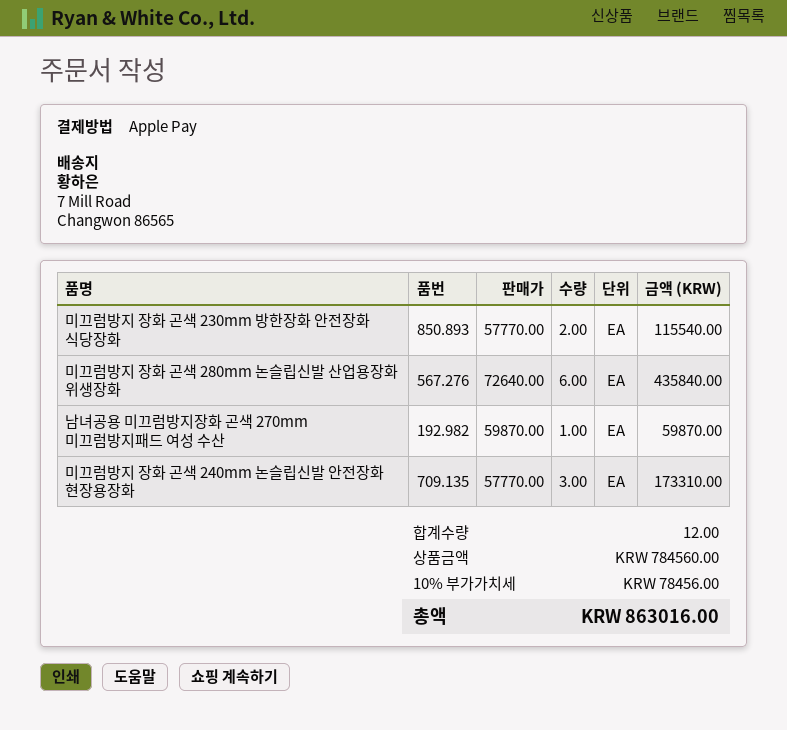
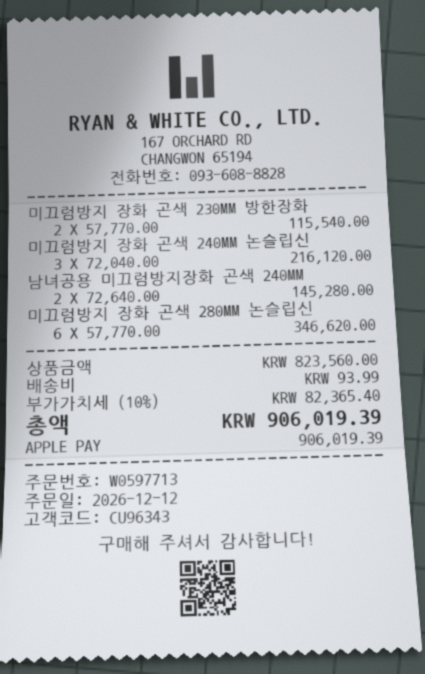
미끄럼방지 장화 곤색 280mm 논슬립신발 산업용장화 위생장화: 6 x 72640.00 = 435840.00 -> 6 x 57770.00 = 346620.00
남녀공용 미끄럼방지장화 곤색 270mm 미끄럼방지패드 여성 수산: 1 x 59870.00 = 59870.00 -> none
미끄럼방지 장화 곤색 240mm 논슬립신발 안전장화 현장용장화: 3 x 57770.00 = 173310.00 -> 3 x 72040.00 = 216120.00
남녀공용 미끄럼방지장화 곤색 240MM: none -> 2 x 72640.00 = 145280.00
subtotal: 784560.00 -> 823560.00
shipping: none -> 93.99
tax: 10% = 78456.00 -> 10% = 82365.40
total: 863016.00 -> 906019.39

